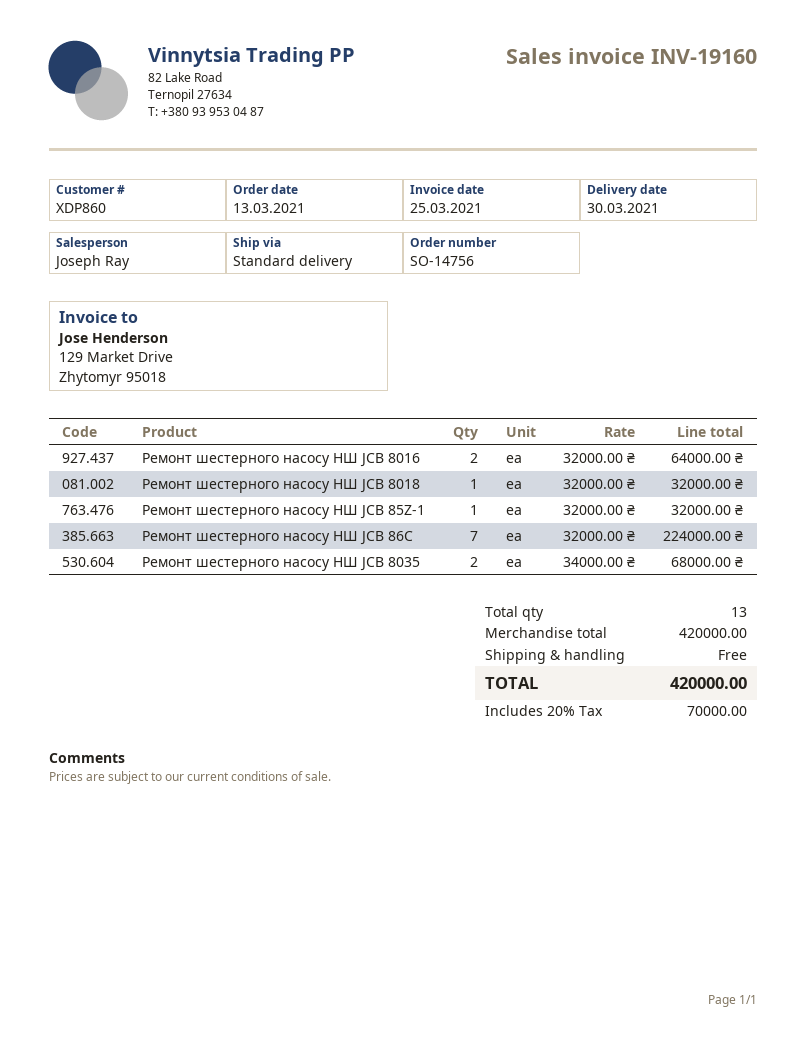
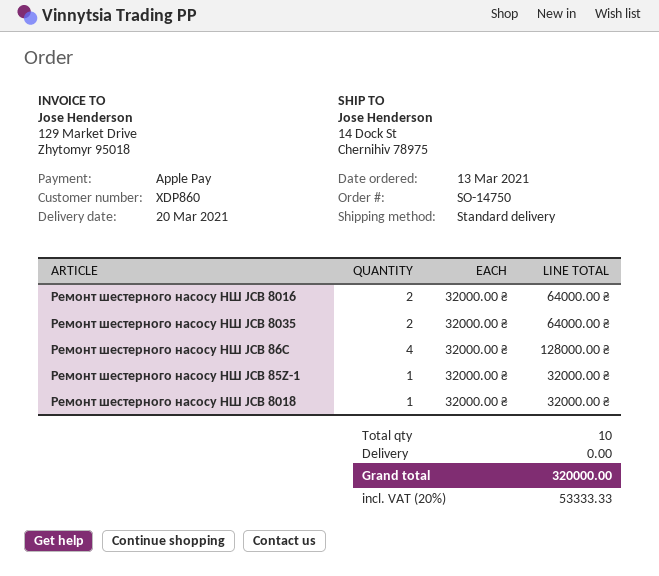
order number: SO-14756 -> SO-14750
delivery date: 2021-03-30 -> 2021-03-20
Ремонт шестерного насосу НШ JCB 86С: 7 x 32000.00 = 224000.00 -> 4 x 32000.00 = 128000.00
Ремонт шестерного насосу НШ JCB 8035: 2 x 34000.00 = 68000.00 -> 2 x 32000.00 = 64000.00
total quantity: 13 -> 10
tax: 20% = 70000.00 -> 20% = 53333.33
total: 420000.00 -> 320000.00

